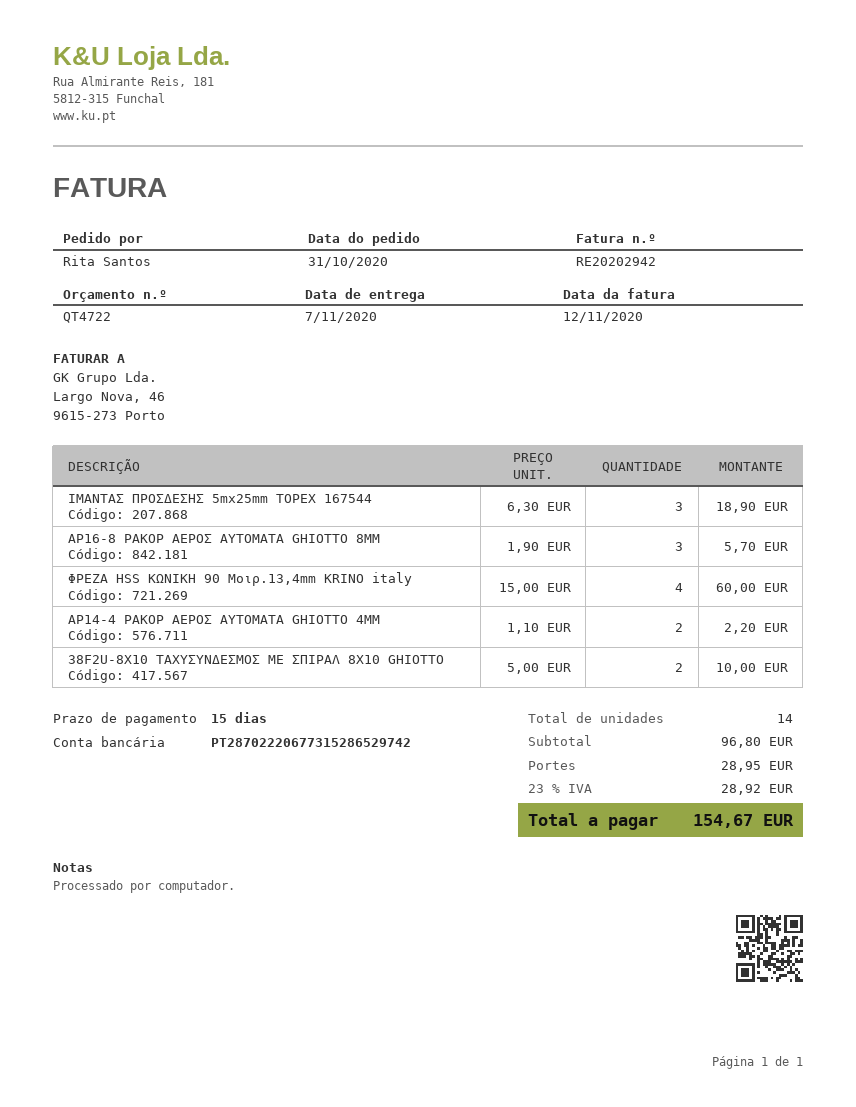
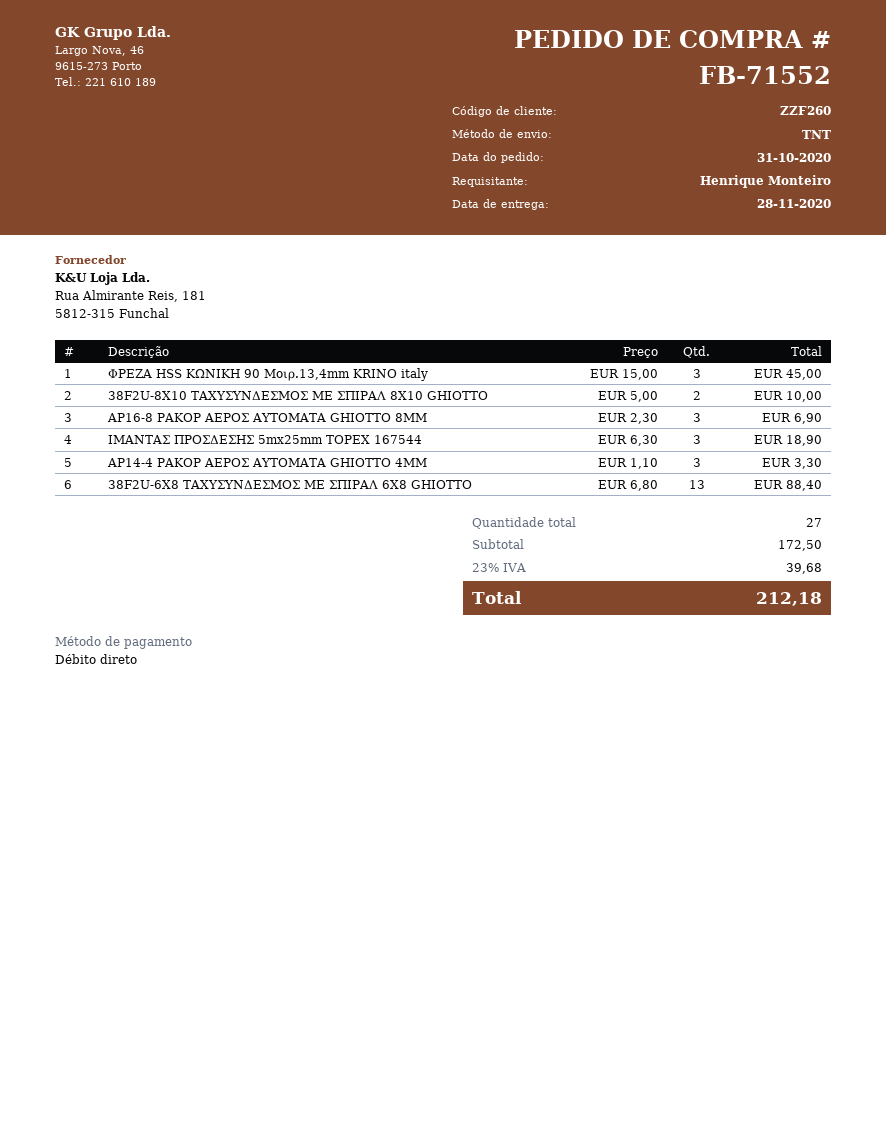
delivery date: 2020-11-07 -> 2020-11-28
ordered by: Rita Santos -> Henrique Monteiro
AP16-8 ΡΑΚΟΡ ΑΕΡΟΣ ΑΥΤΟΜΑΤΑ GHIOTTO 8MM: 3 x 1.90 = 5.70 -> 3 x 2.30 = 6.90
ΦΡΕΖΑ HSS ΚΩΝΙΚΗ 90 Μοιρ.13,4mm KRINO italy: 4 x 15.00 = 60.00 -> 3 x 15.00 = 45.00
AP14-4 ΡΑΚΟΡ ΑΕΡΟΣ ΑΥΤΟΜΑΤΑ GHIOTTO 4MM: 2 x 1.10 = 2.20 -> 3 x 1.10 = 3.30
38F2U-6X8 ΤΑΧΥΣΥΝΔΕΣΜΟΣ ΜΕ ΣΠΙΡΑΛ 6X8 GHIOTTO: none -> 13 x 6.80 = 88.40
total quantity: 14 -> 27
subtotal: 96.80 -> 172.50
shipping: 28.95 -> none
tax: 23% = 28.92 -> 23% = 39.68
total: 154.67 -> 212.18

